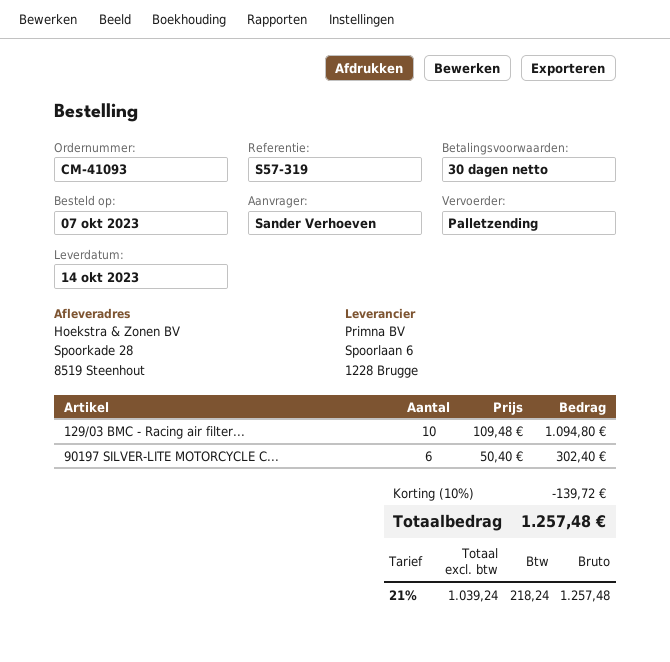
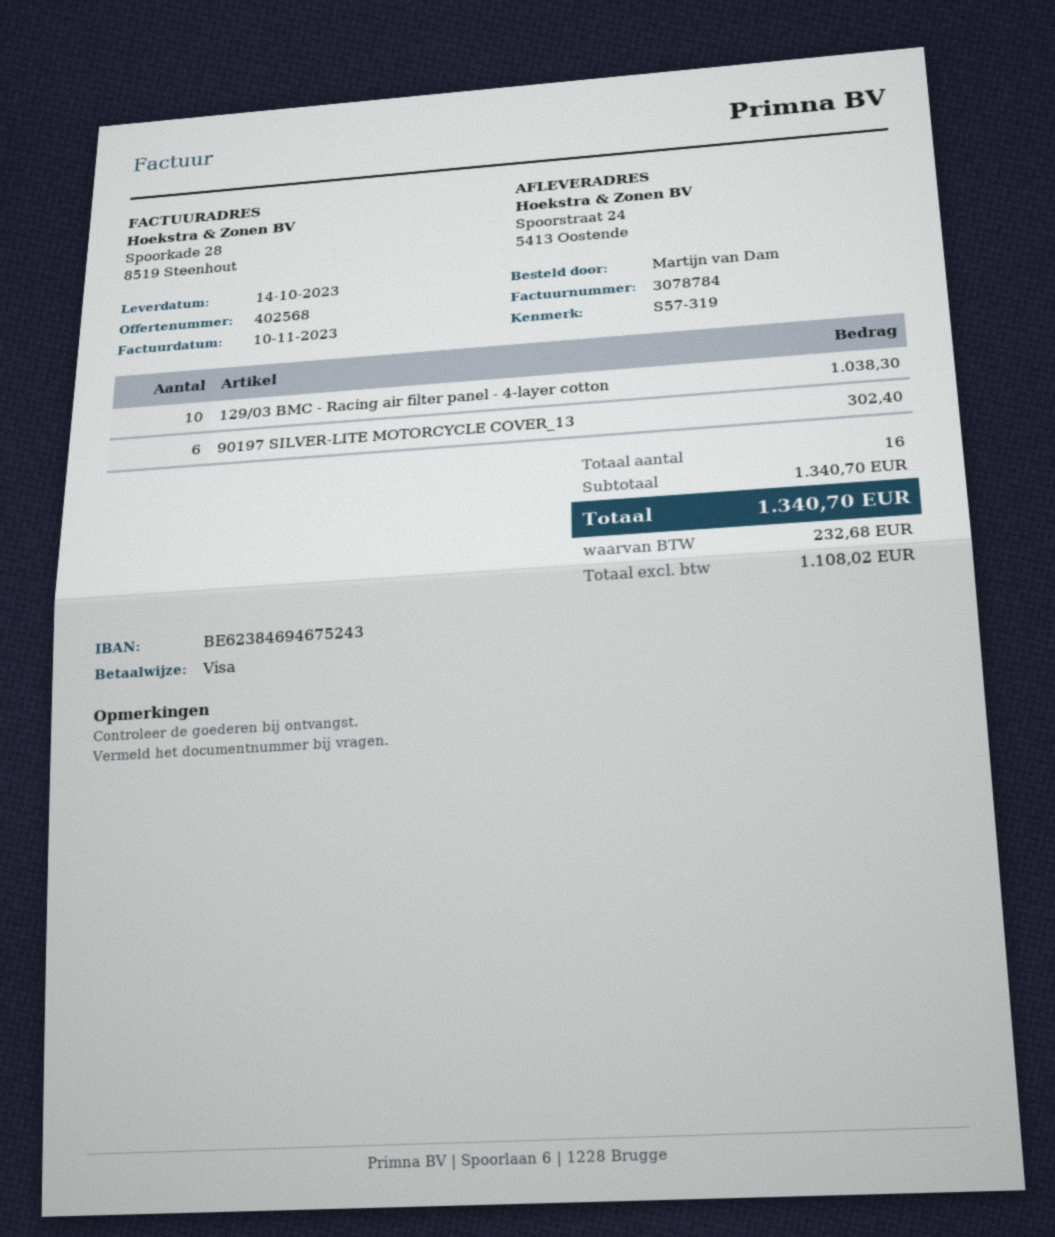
ordered by: Sander Verhoeven -> Martijn van Dam
ship to: Spoorkade 28, 8519 Steenhout -> Spoorstraat 24, 5413 Oostende
129/03 BMC - Racing air filter...: 10 for 1094.80 -> 10 for 1038.30
discount: 10% = 139.72 -> none
net: 1039.24 -> 1108.02
tax: 218.24 -> 232.68
total: 1257.48 -> 1340.70

